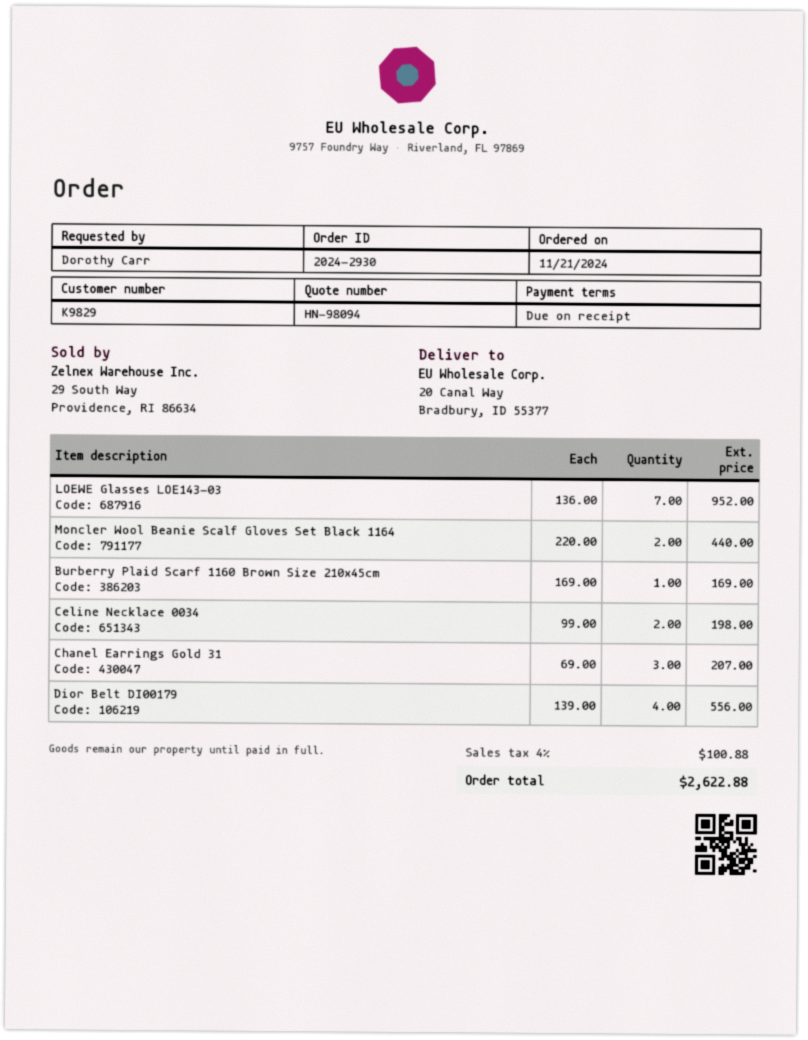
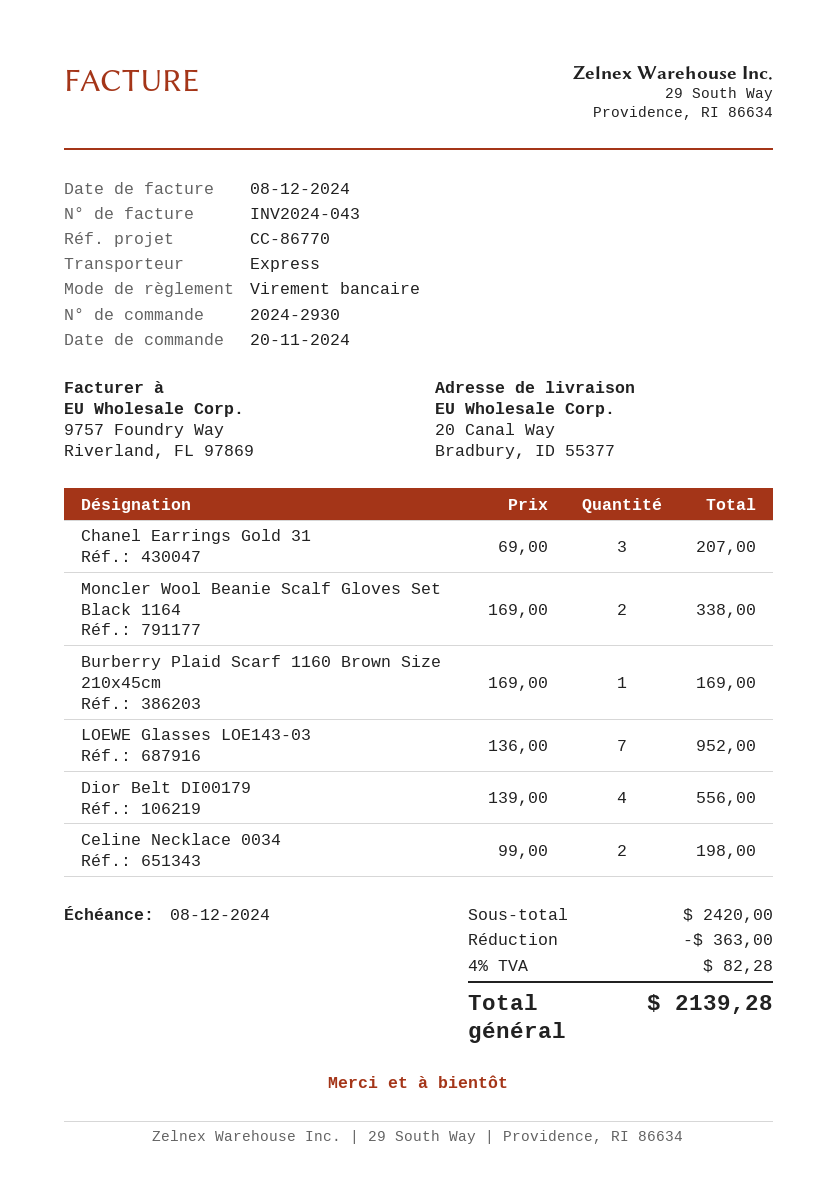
order date: 2024-11-21 -> 2024-11-20
Moncler Wool Beanie Scalf Gloves Set Black 1164: 2 x 220.00 = 440.00 -> 2 x 169.00 = 338.00
discount: none -> 363.00
tax: 4% = 100.88 -> 4% = 82.28
total: 2622.88 -> 2139.28

